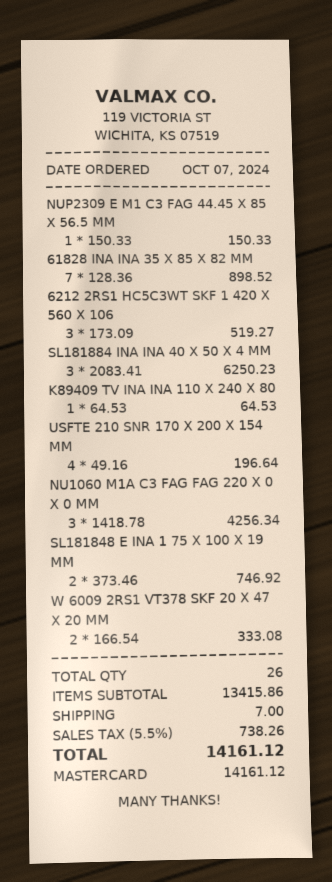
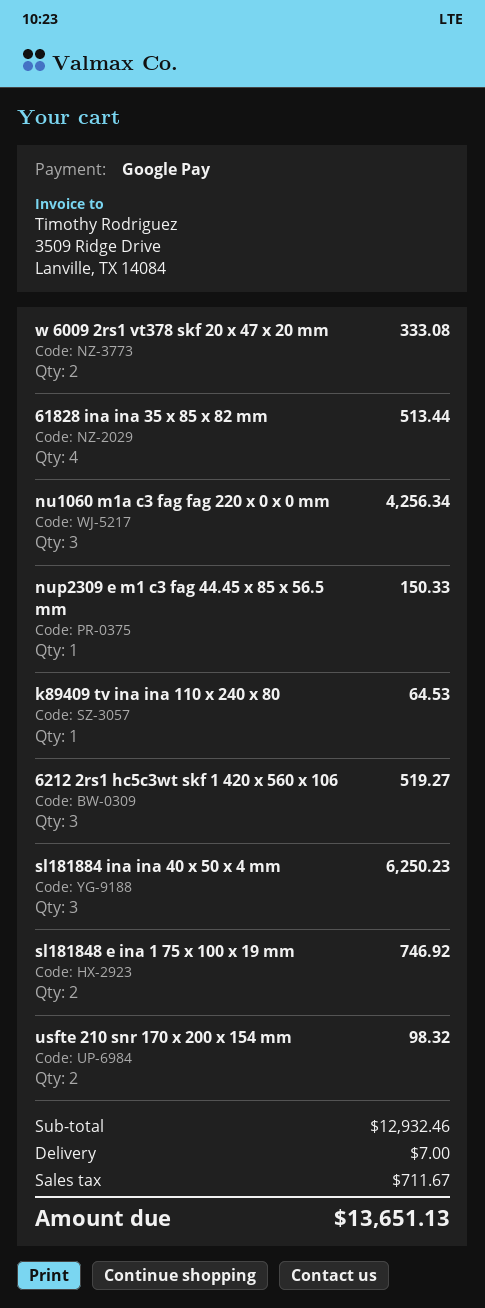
payment method: Mastercard -> Google Pay
61828 INA INA 35 X 85 X 82 MM: 7 for 898.52 -> 4 for 513.44
USFTE 210 SNR 170 X 200 X 154 MM: 4 for 196.64 -> 2 for 98.32
subtotal: 13415.86 -> 12932.46
tax: 738.26 -> 711.67
total: 14161.12 -> 13651.13

